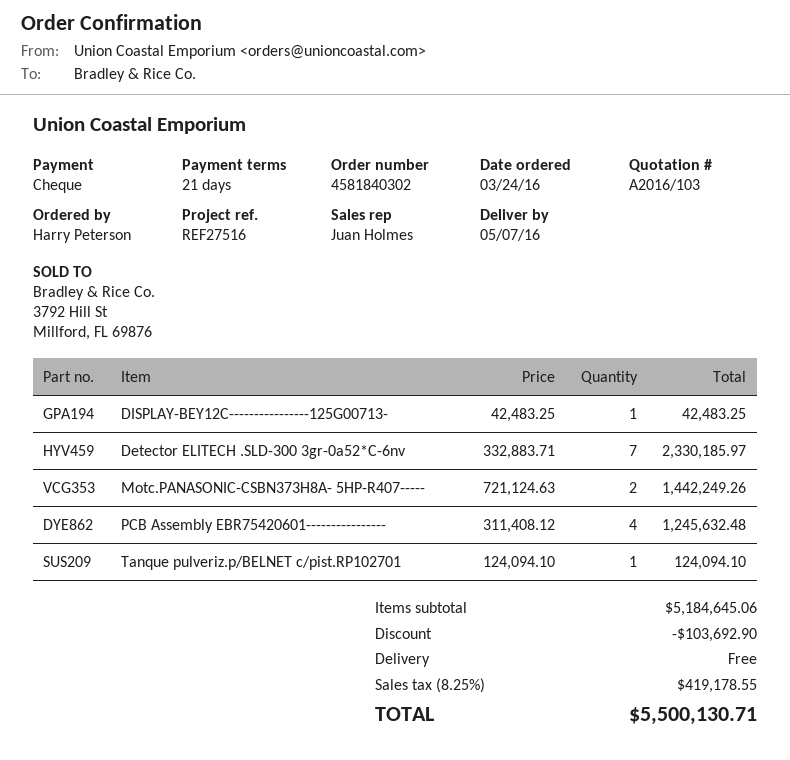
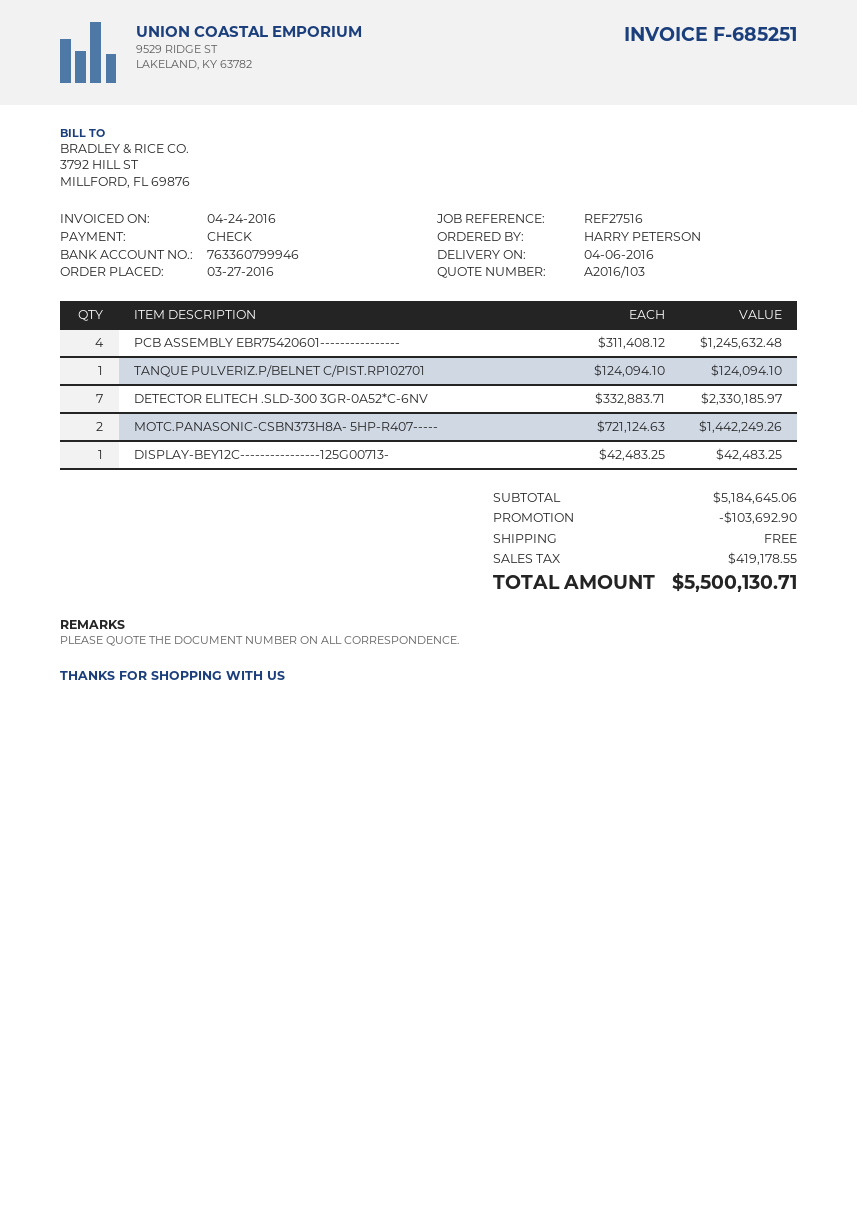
order date: 2016-03-24 -> 2016-03-27
delivery date: 2016-05-07 -> 2016-04-06

